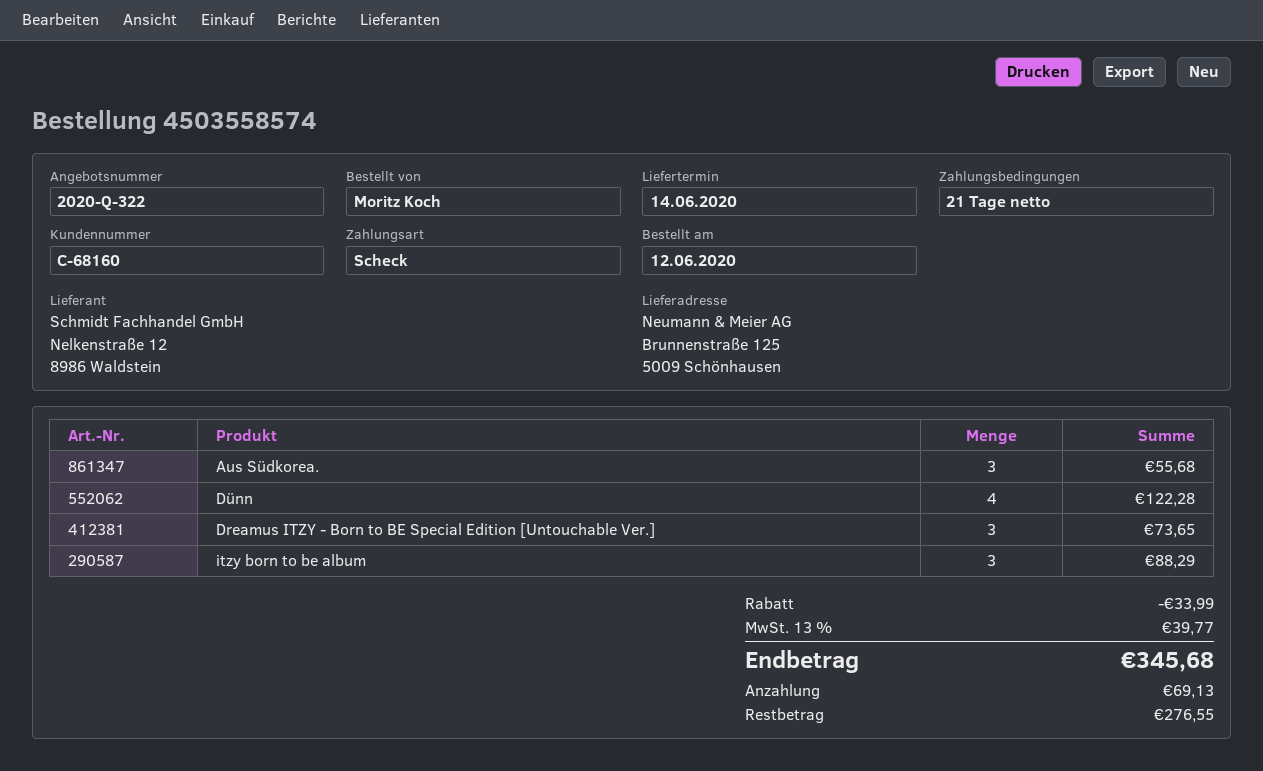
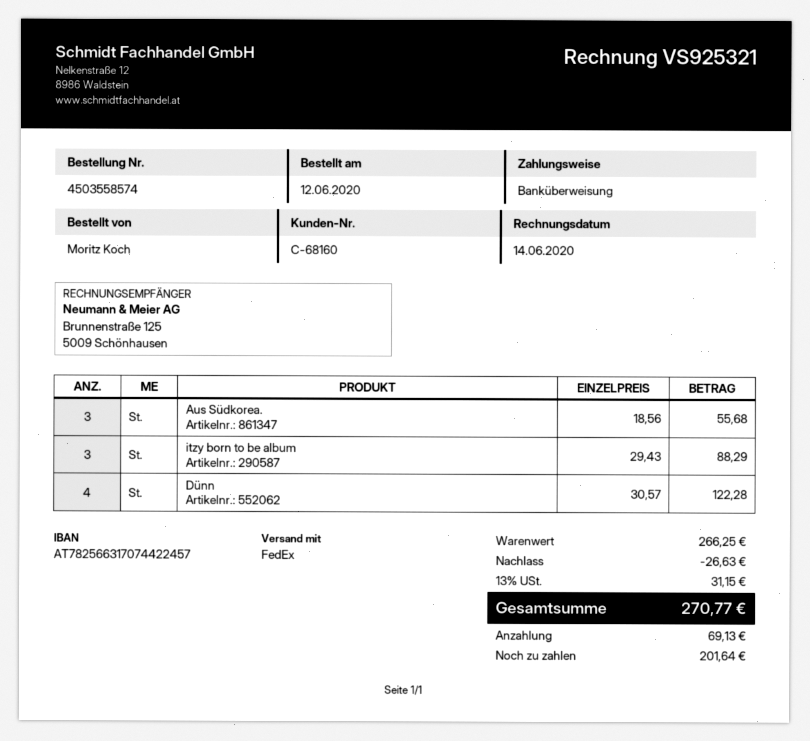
payment method: cheque -> bank transfer
Dreamus ITZY - Born to BE Special Edition [Untouchable Ver.]: 3 for 73.65 -> none
discount: 33.99 -> 26.63
tax: 13% = 39.77 -> 13% = 31.15
total: 345.68 -> 270.77
balance: 276.55 -> 201.64

